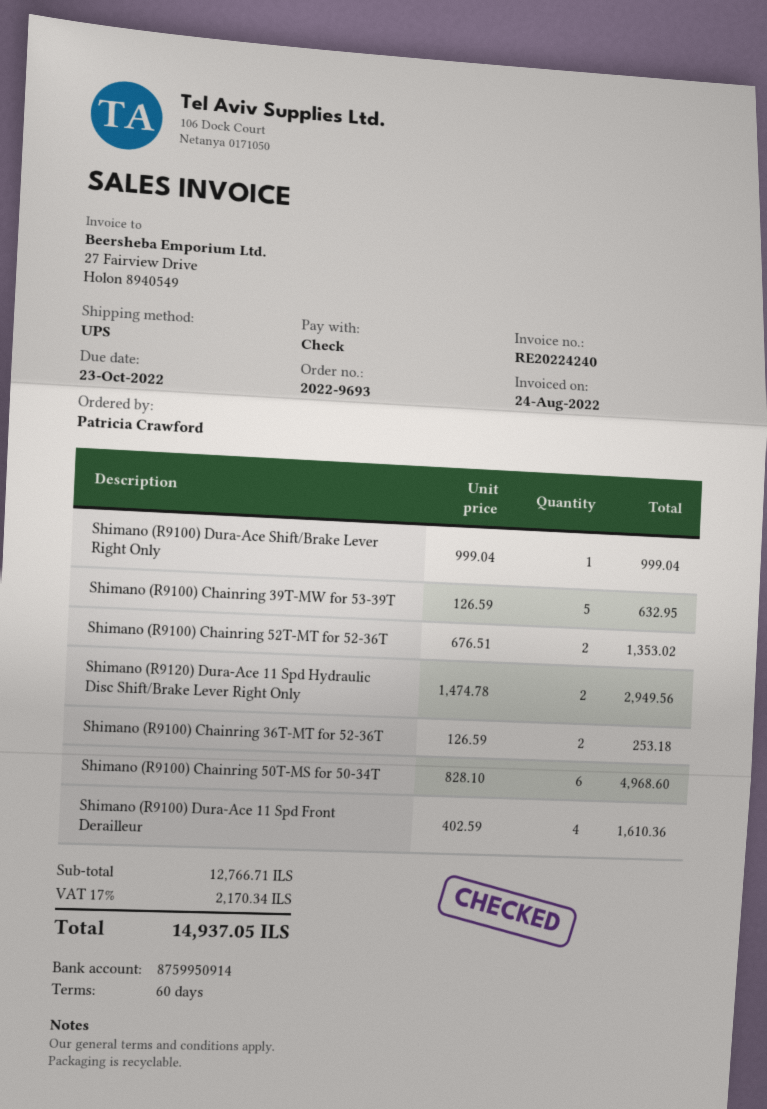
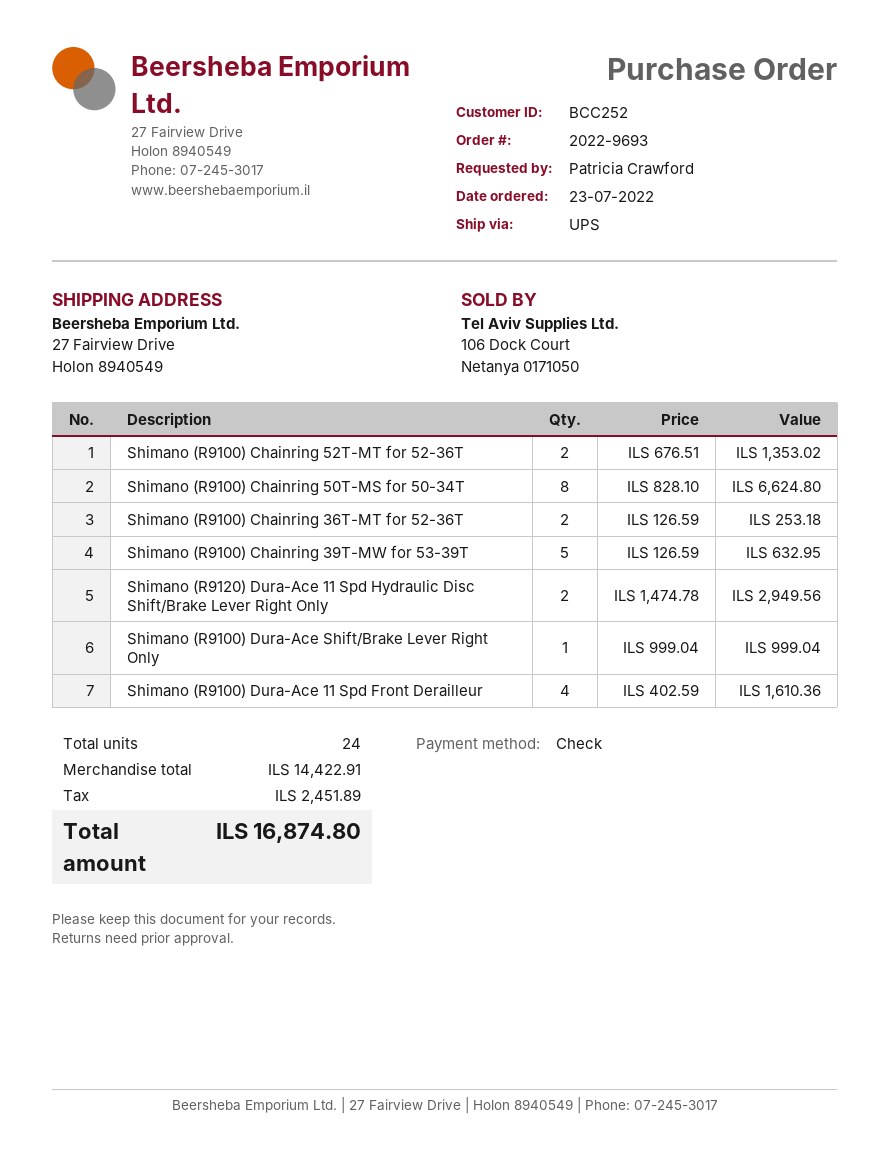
Shimano (R9100) Chainring 50T-MS for 50-34T: 6 x 828.10 = 4968.60 -> 8 x 828.10 = 6624.80
subtotal: 12766.71 -> 14422.91
tax: 2170.34 -> 2451.89
total: 14937.05 -> 16874.80

